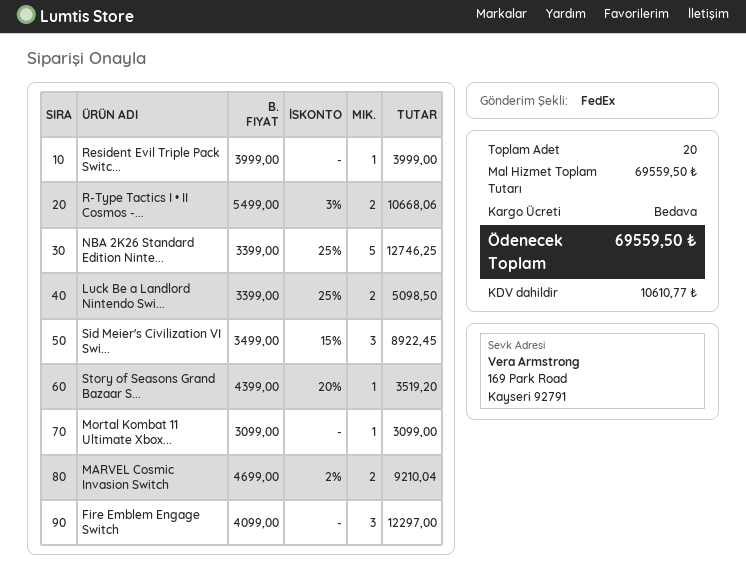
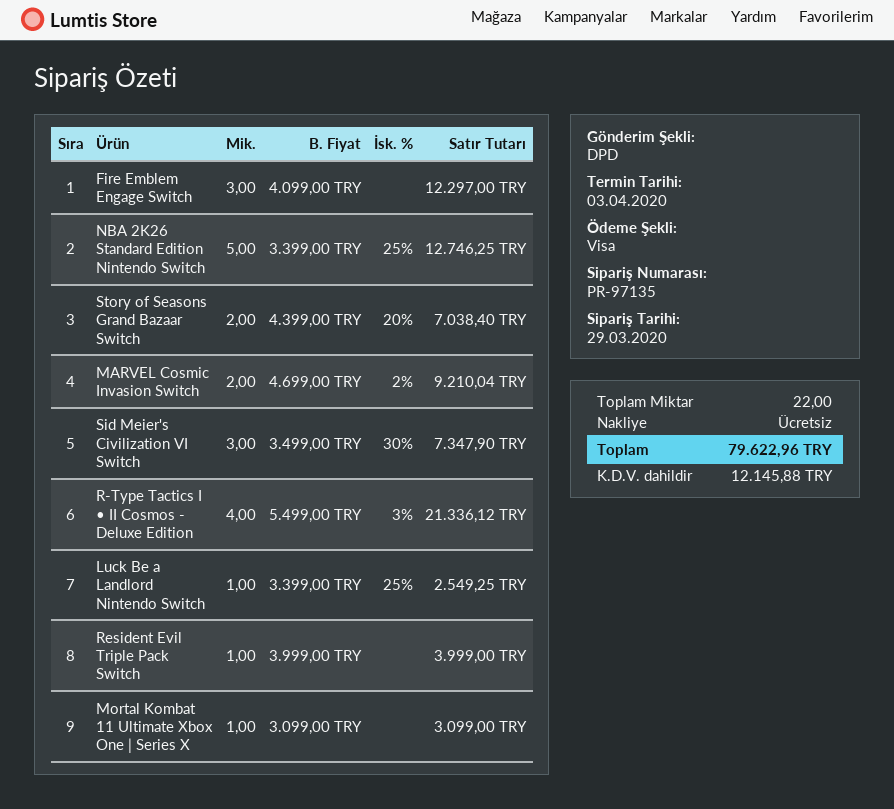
shipping method: FedEx -> DPD
R-Type Tactics I • II Cosmos -...: 2 x 5499.00 - 3% = 10668.06 -> 4 x 5499.00 - 3% = 21336.12
Luck Be a Landlord Nintendo Swi...: 2 x 3399.00 - 25% = 5098.50 -> 1 x 3399.00 - 25% = 2549.25
Sid Meier's Civilization VI Swi...: 3 x 3499.00 - 15% = 8922.45 -> 3 x 3499.00 - 30% = 7347.90
Story of Seasons Grand Bazaar S...: 1 x 4399.00 - 20% = 3519.20 -> 2 x 4399.00 - 20% = 7038.40
total quantity: 20 -> 22
tax: 10610.77 -> 12145.88
total: 69559.50 -> 79622.96

